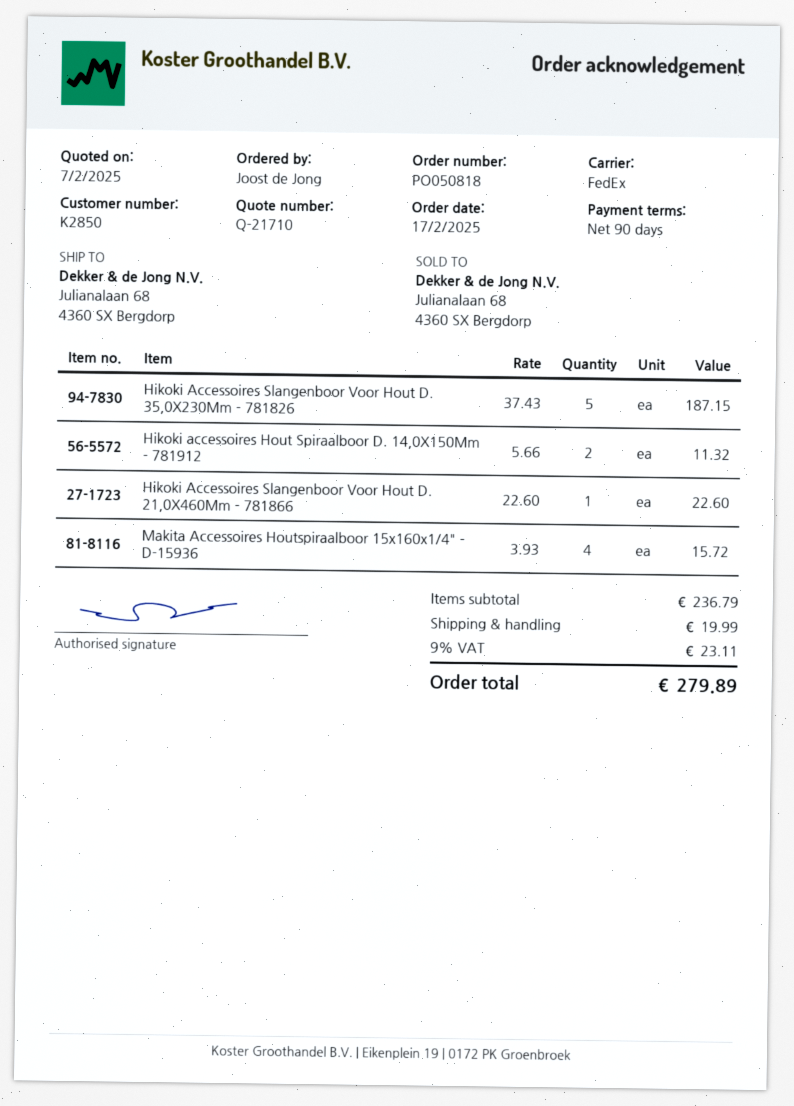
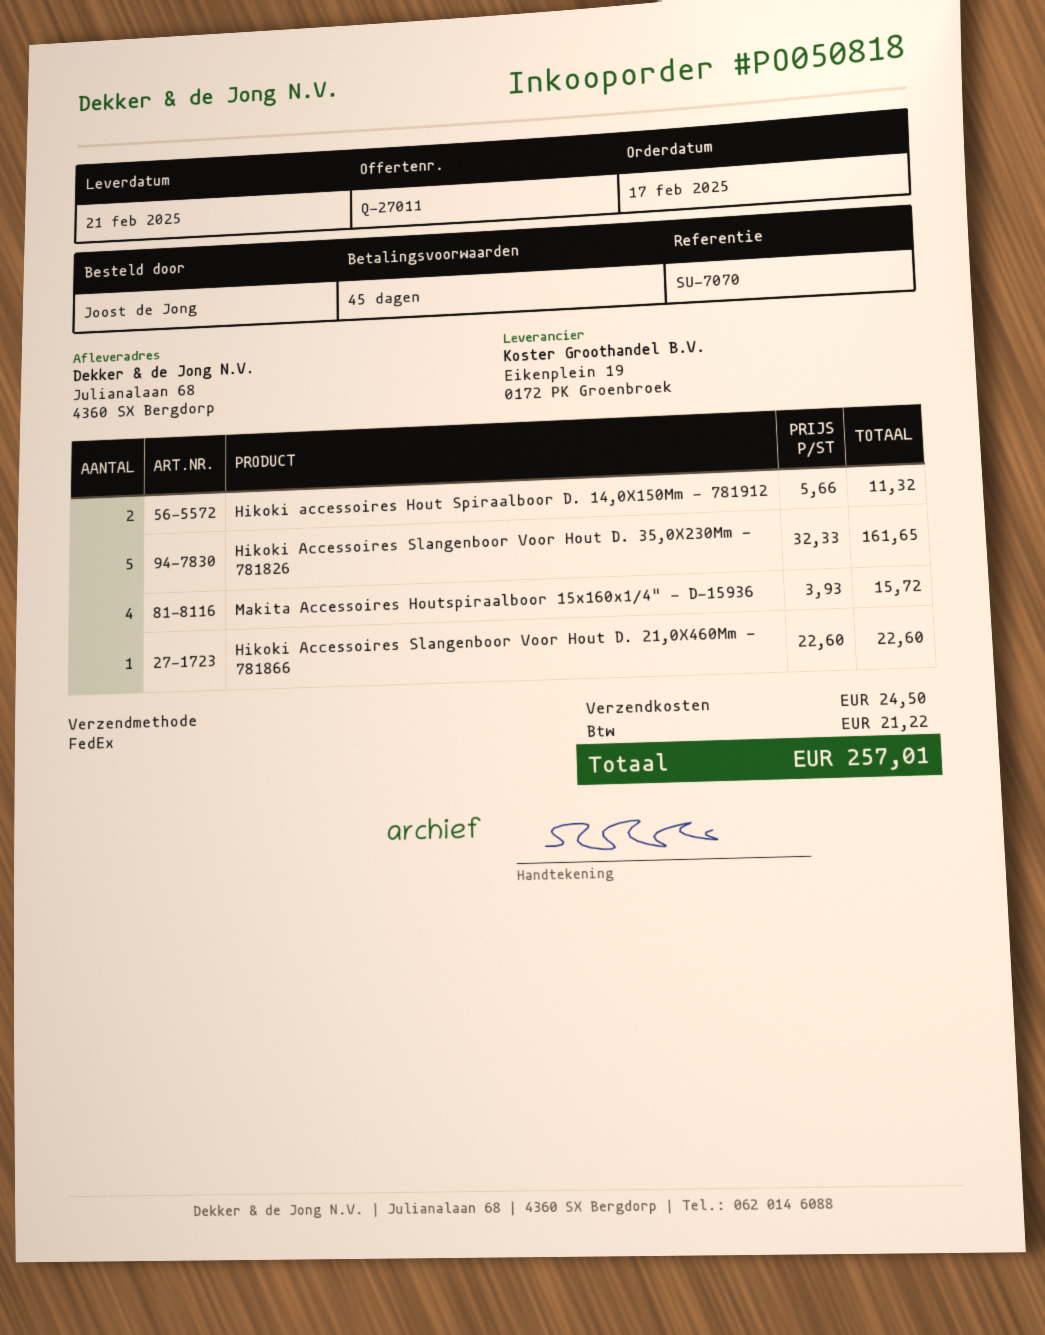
quote number: Q-21710 -> Q-27011
payment terms: 90 days -> 45 days
Hikoki Accessoires Slangenboor Voor Hout D. 35,0X230Mm - 781826: 5 x 37.43 = 187.15 -> 5 x 32.33 = 161.65
shipping: 19.99 -> 24.50
tax: 23.11 -> 21.22
total: 279.89 -> 257.01

